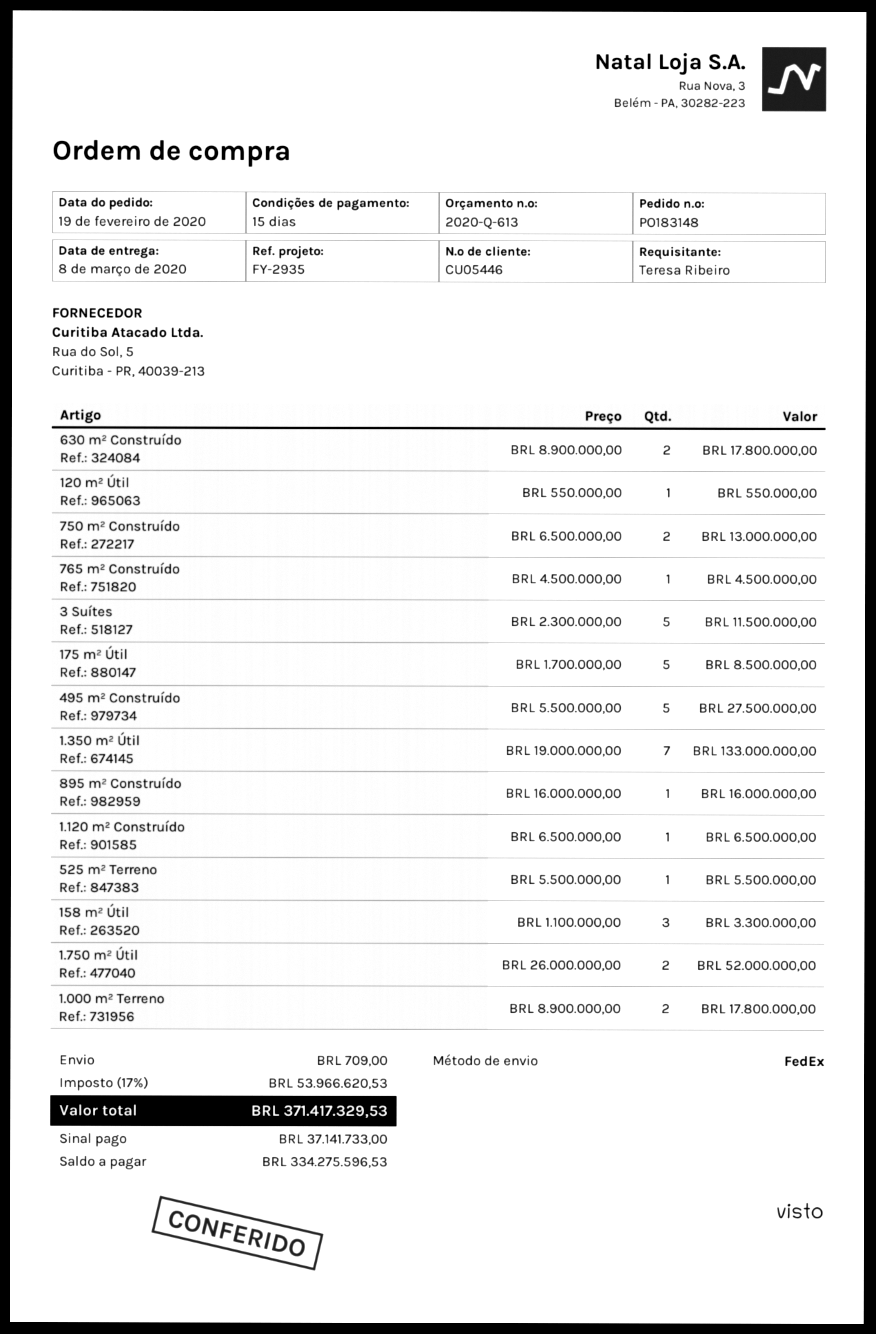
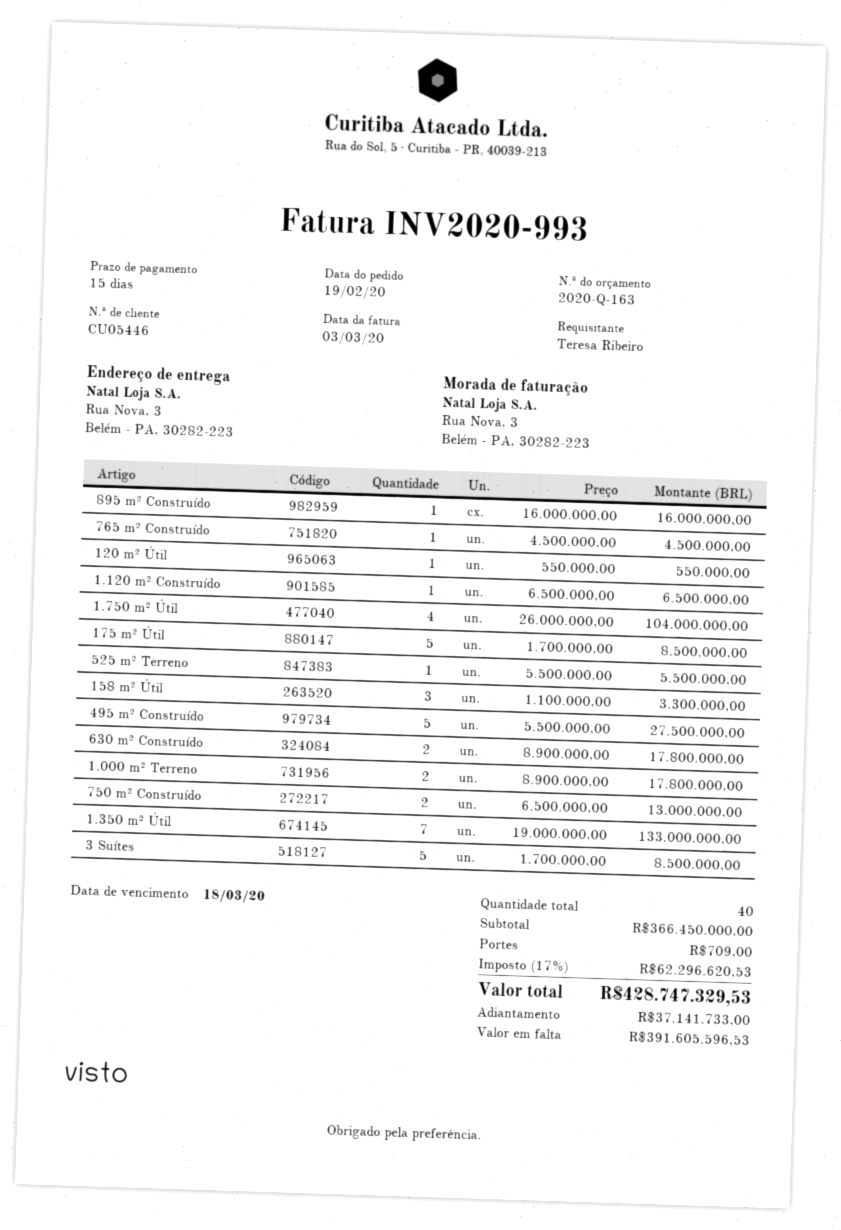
quote number: 2020-Q-613 -> 2020-Q-163
3 Suítes: 5 x 2300000.00 = 11500000.00 -> 5 x 1700000.00 = 8500000.00
1.750 m² Útil: 2 x 26000000.00 = 52000000.00 -> 4 x 26000000.00 = 104000000.00
tax: 17% = 53966620.53 -> 17% = 62296620.53
total: 371417329.53 -> 428747329.53
balance: 334275596.53 -> 391605596.53

